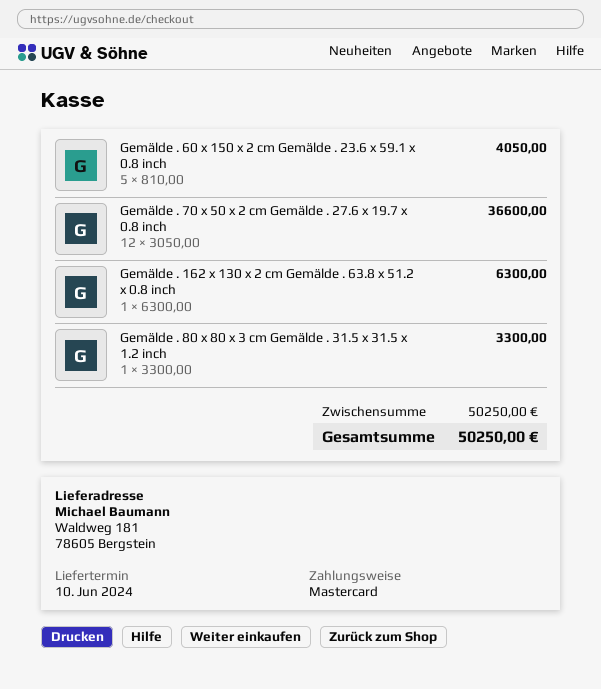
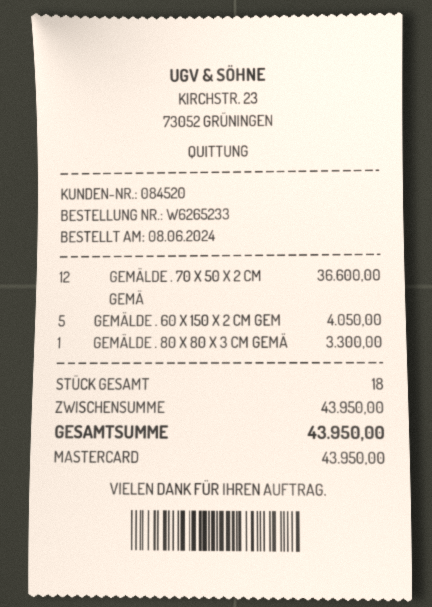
Gemälde . 162 x 130 x 2 cm Gemälde . 63.8 x 51.2 x 0.8 inch: 1 for 6300.00 -> none
subtotal: 50250.00 -> 43950.00
total: 50250.00 -> 43950.00

